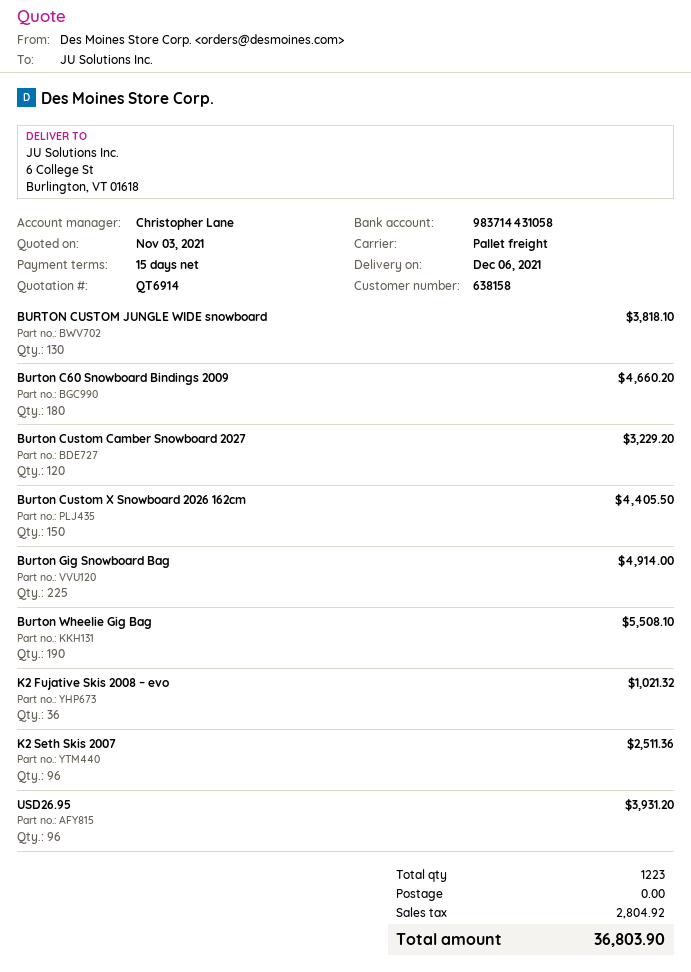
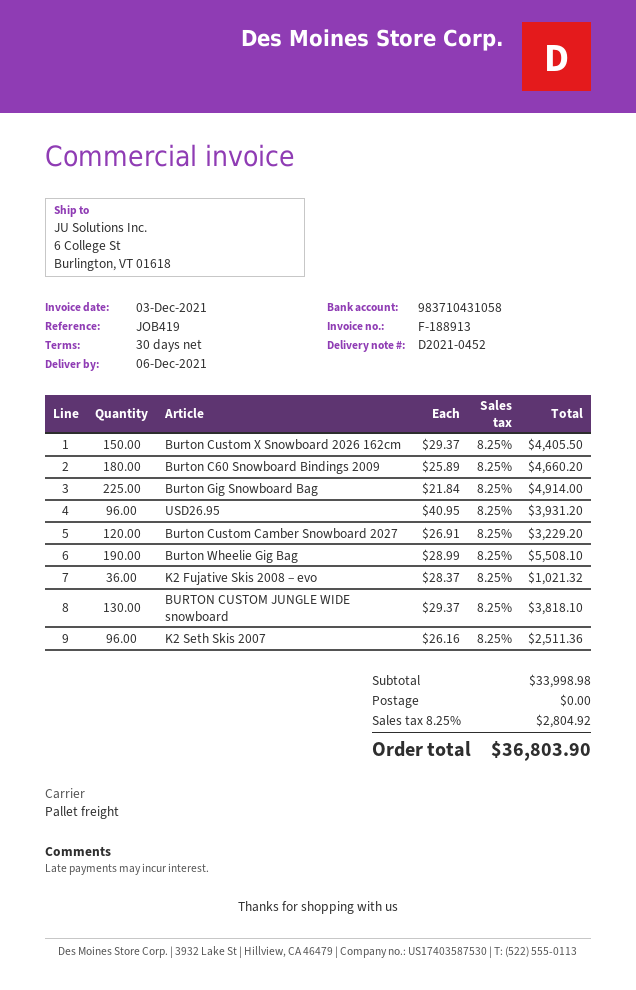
payment terms: 15 days -> 30 days
bank account: 983714431058 -> 983710431058

